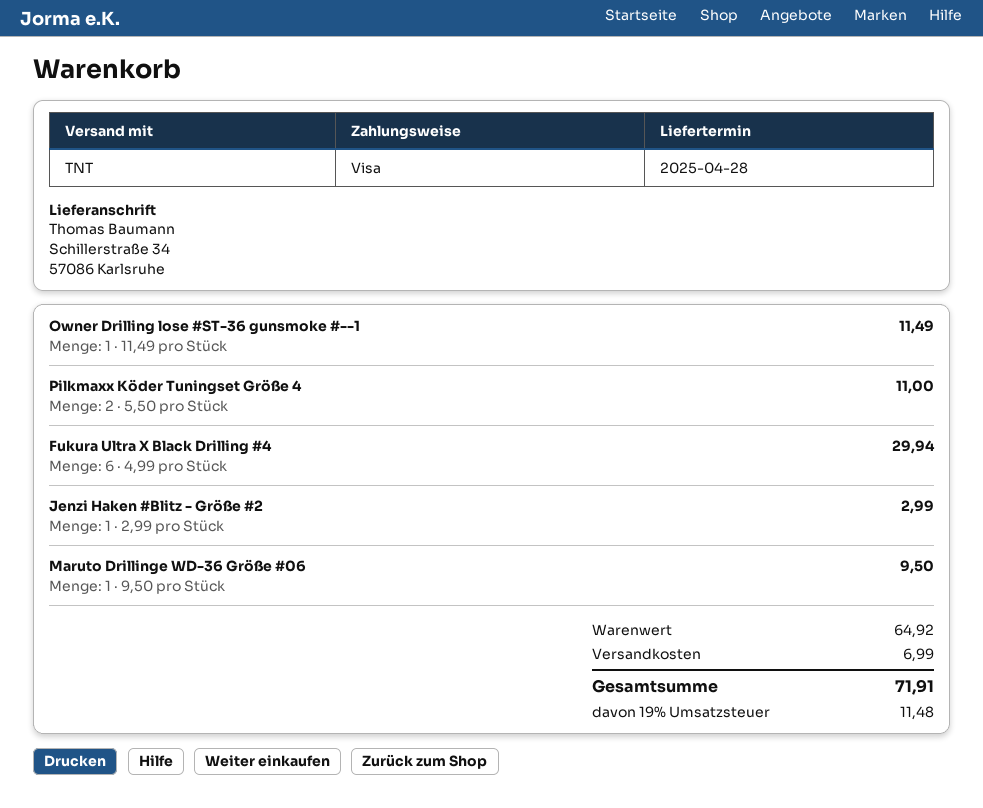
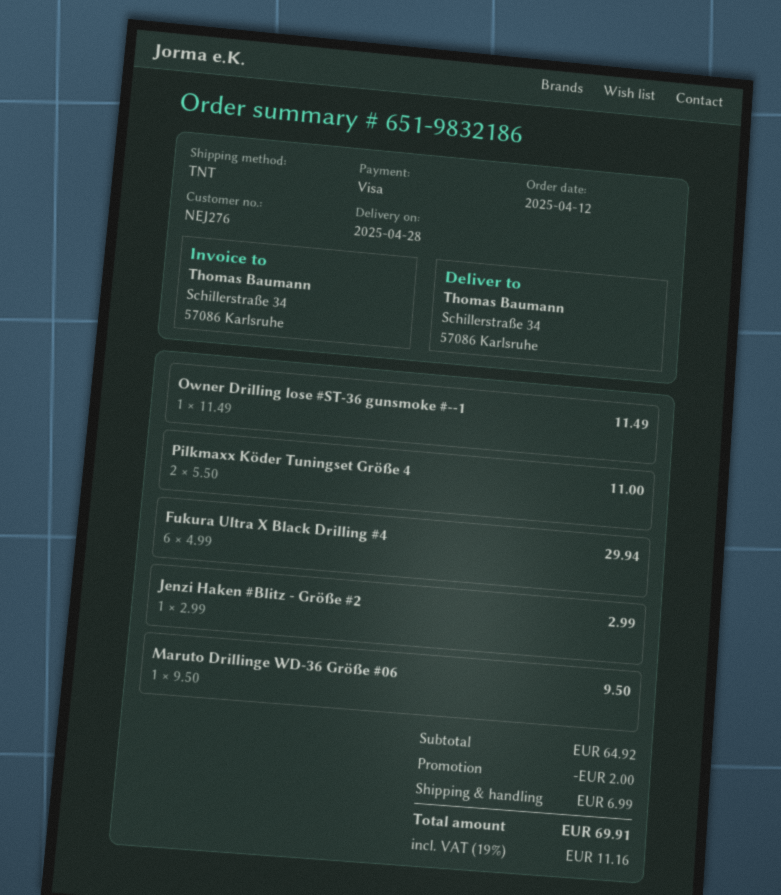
discount: none -> 2.00
tax: 19% = 11.48 -> 19% = 11.16
total: 71.91 -> 69.91

